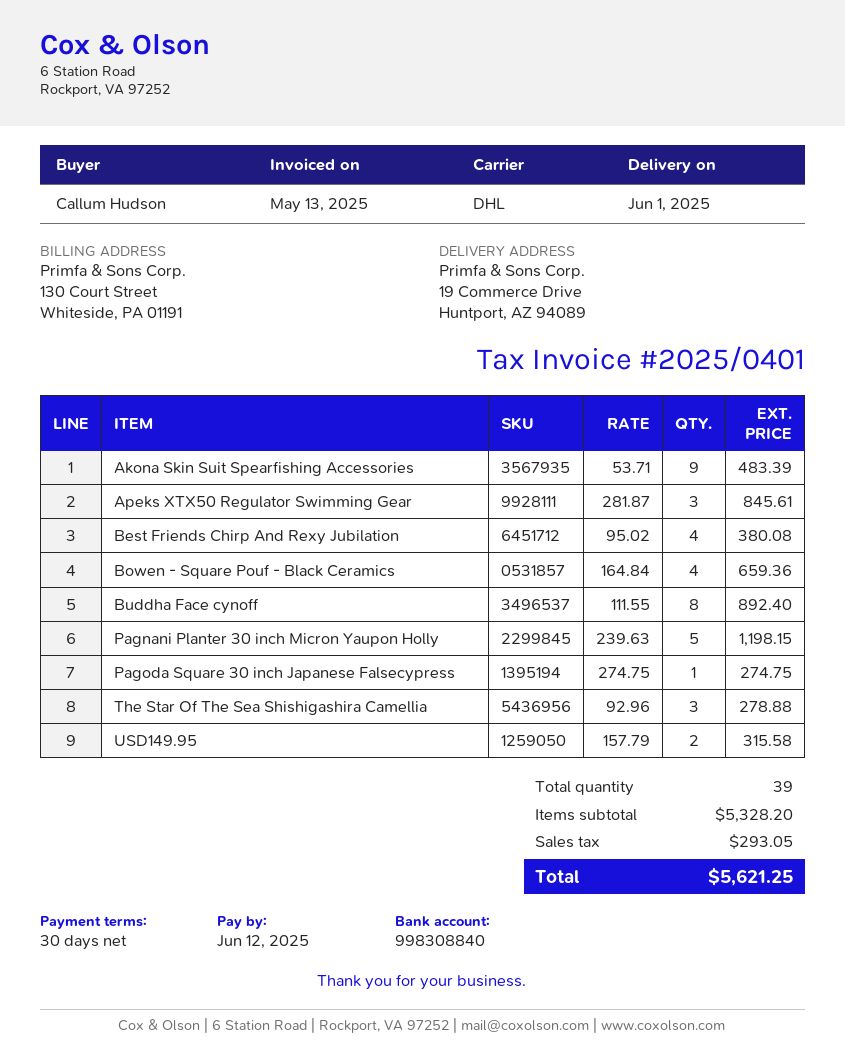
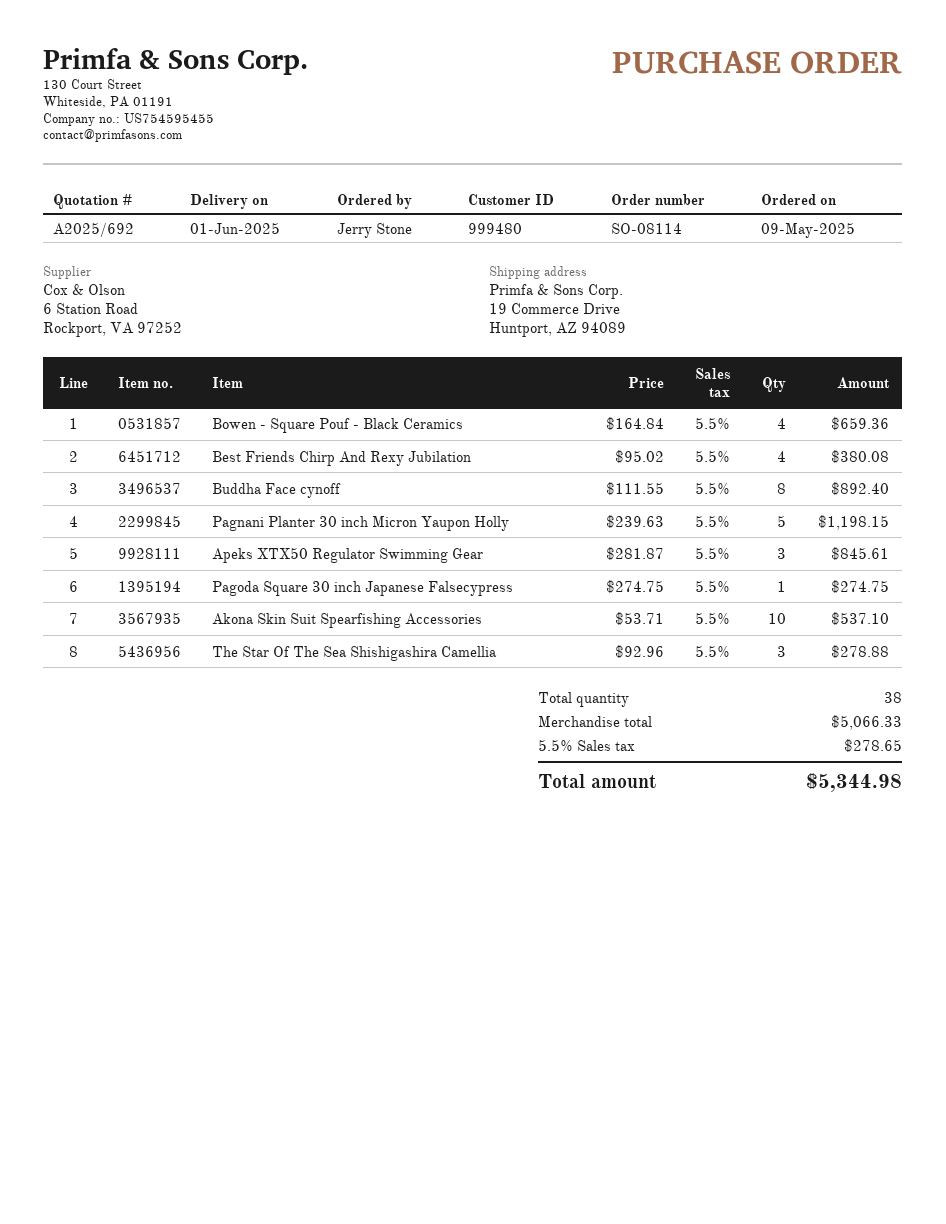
ordered by: Callum Hudson -> Jerry Stone
Akona Skin Suit Spearfishing Accessories: 9 x 53.71 = 483.39 -> 10 x 53.71 = 537.10
USD149.95: 2 x 157.79 = 315.58 -> none
total quantity: 39 -> 38
subtotal: 5328.20 -> 5066.33
tax: 293.05 -> 278.65
total: 5621.25 -> 5344.98

